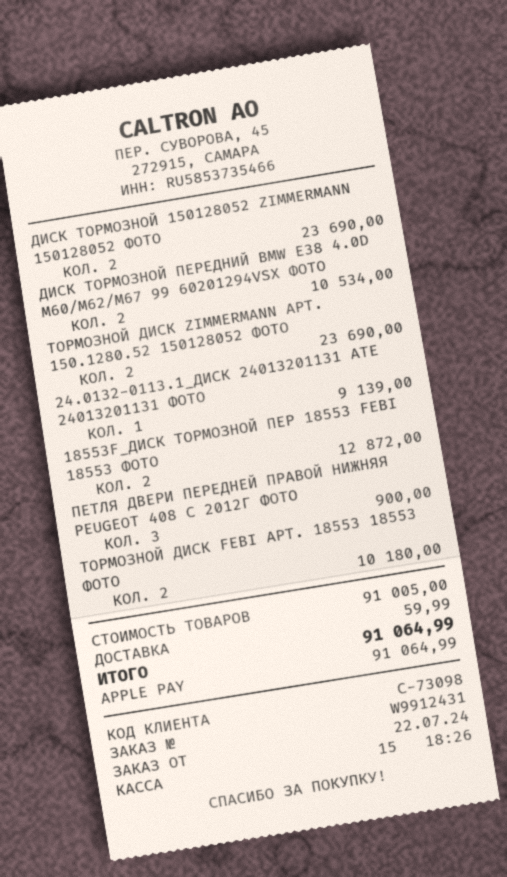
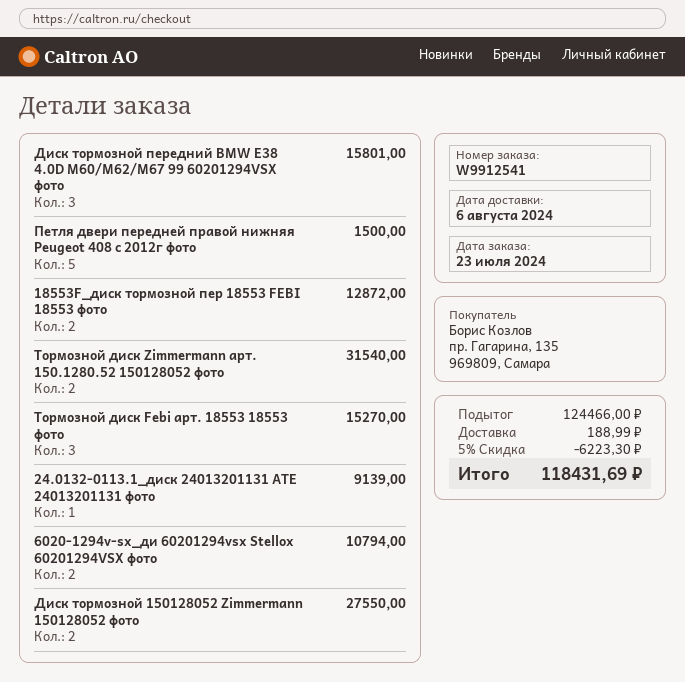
order number: W9912431 -> W9912541
order date: 2024-07-22 -> 2024-07-23
ДИСК ТОРМОЗНОЙ 150128052 ZIMMERMANN 150128052 ФОТО: 2 for 23690.00 -> 2 for 27550.00
ДИСК ТОРМОЗНОЙ ПЕРЕДНИЙ BMW E38 4.0D M60/M62/M67 99 60201294VSX ФОТО: 2 for 10534.00 -> 3 for 15801.00
ТОРМОЗНОЙ ДИСК ZIMMERMANN АРТ. 150.1280.52 150128052 ФОТО: 2 for 23690.00 -> 2 for 31540.00
ПЕТЛЯ ДВЕРИ ПЕРЕДНЕЙ ПРАВОЙ НИЖНЯЯ PEUGEOT 408 С 2012Г ФОТО: 3 for 900.00 -> 5 for 1500.00
ТОРМОЗНОЙ ДИСК FEBI АРТ. 18553 18553 ФОТО: 2 for 10180.00 -> 3 for 15270.00
6020-1294v-sx_ди 60201294vsx Stellox 60201294VSX фото: none -> 2 for 10794.00
subtotal: 91005.00 -> 124466.00
discount: none -> 5% = 6223.30
shipping: 59.99 -> 188.99
total: 91064.99 -> 118431.69

